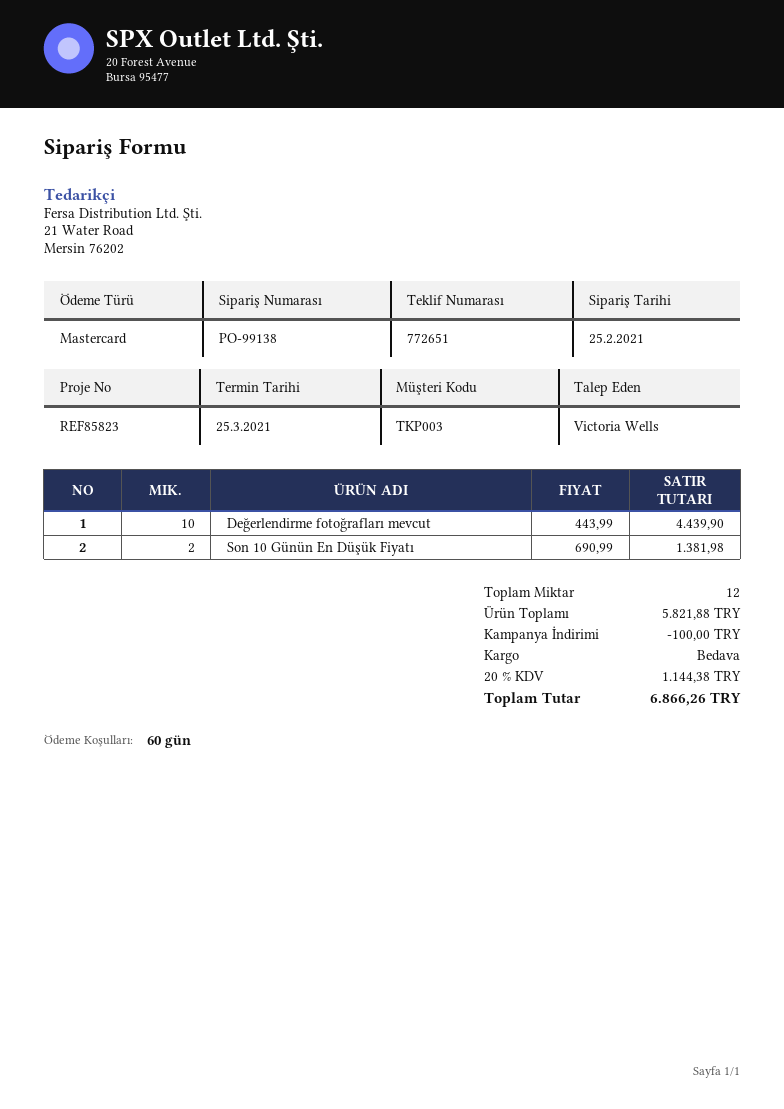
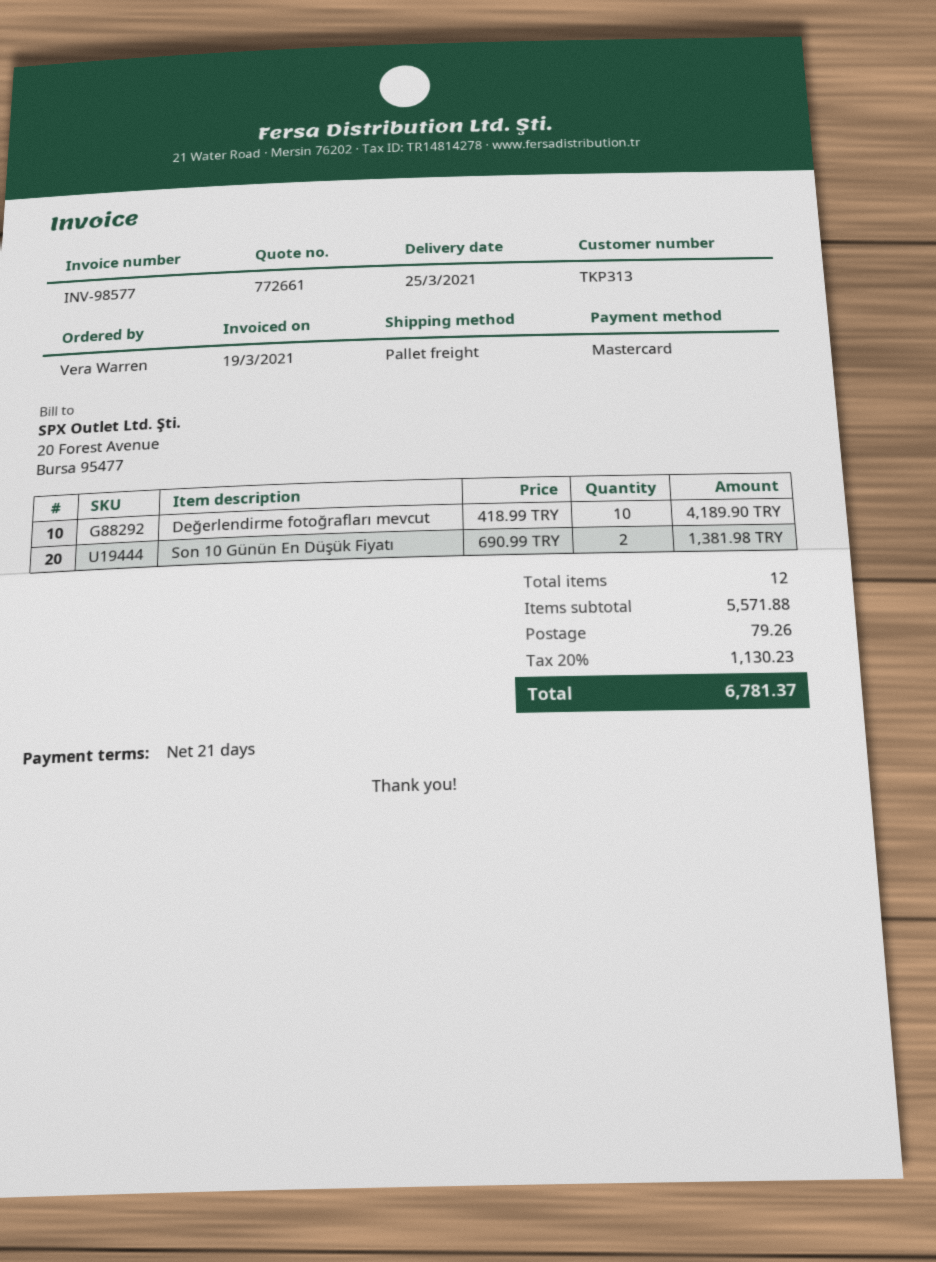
quote number: 772651 -> 772661
payment terms: 60 days -> 21 days
customer number: TKP003 -> TKP313
ordered by: Victoria Wells -> Vera Warren
Değerlendirme fotoğrafları mevcut: 10 x 443.99 = 4439.90 -> 10 x 418.99 = 4189.90
subtotal: 5821.88 -> 5571.88
discount: 100.00 -> none
shipping: 0.00 -> 79.26
tax: 20% = 1144.38 -> 20% = 1130.23
total: 6866.26 -> 6781.37

